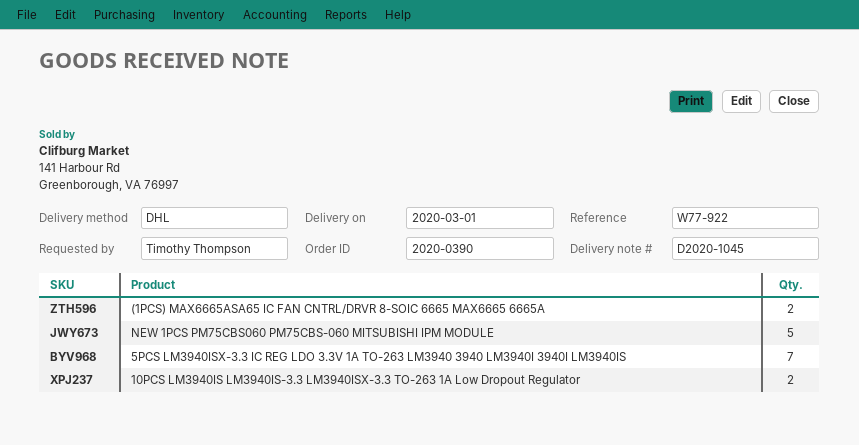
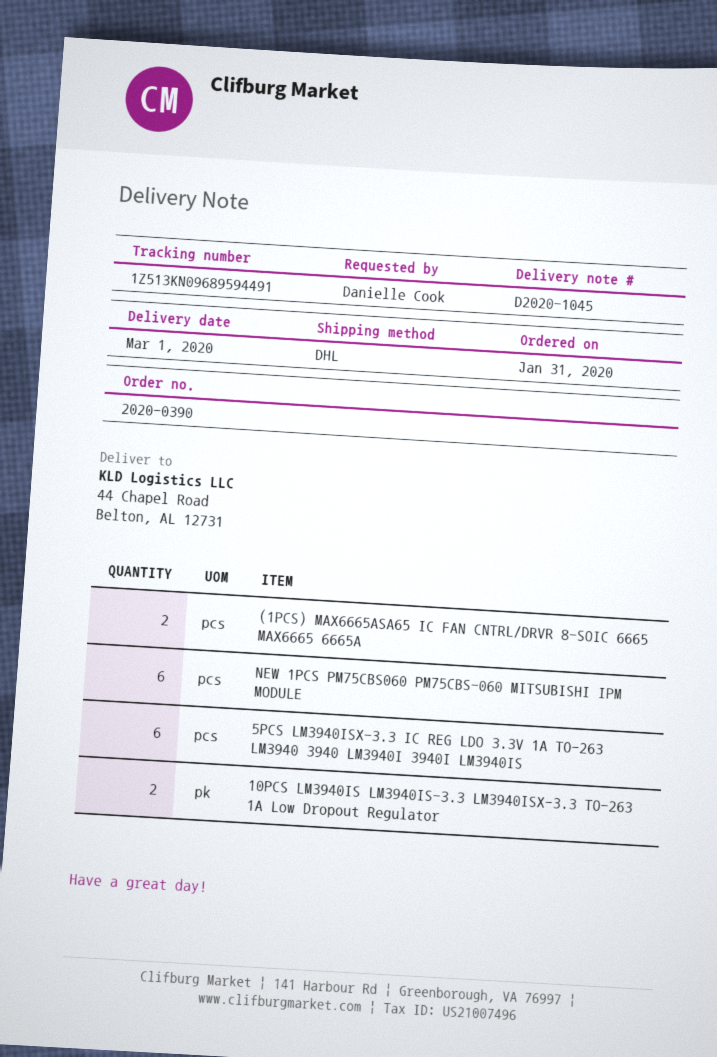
ordered by: Timothy Thompson -> Danielle Cook
NEW 1PCS PM75CBS060 PM75CBS-060 MITSUBISHI IPM MODULE: 5 -> 6
5PCS LM3940ISX-3.3 IC REG LDO 3.3V 1A TO-263 LM3940 3940 LM3940I 3940I LM3940IS: 7 -> 6

